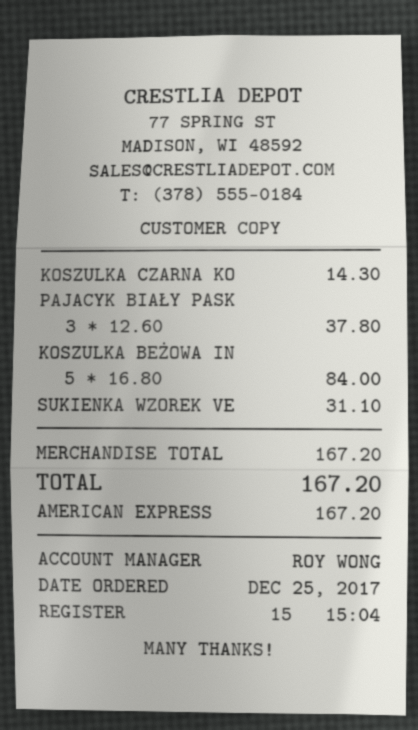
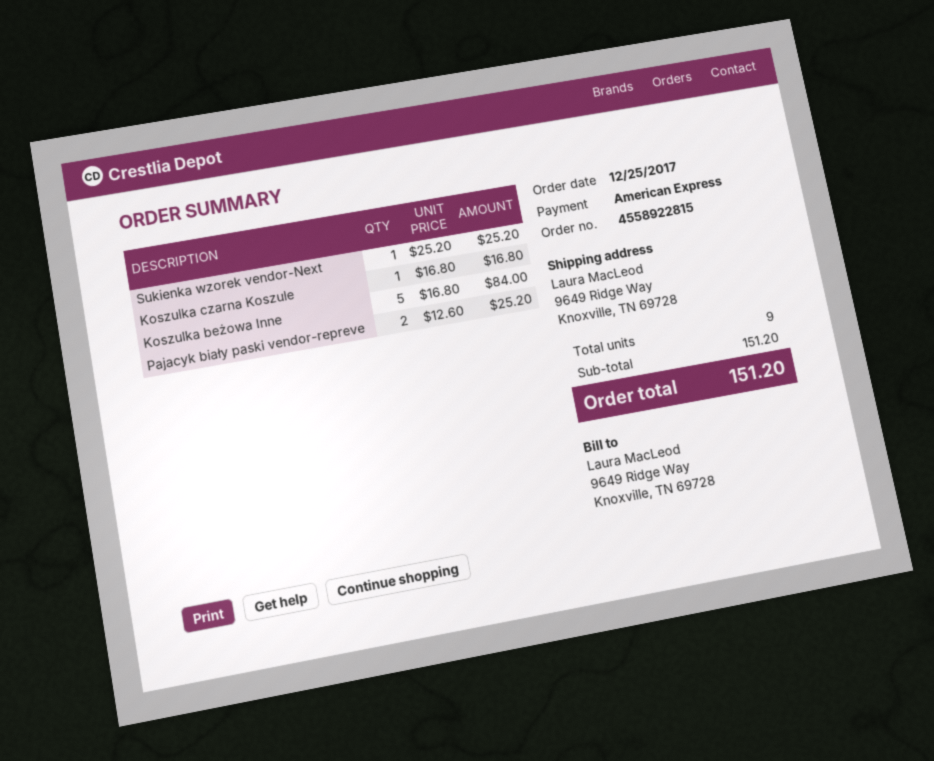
KOSZULKA CZARNA KO: 1 x 14.30 = 14.30 -> 1 x 16.80 = 16.80
PAJACYK BIAŁY PASK: 3 x 12.60 = 37.80 -> 2 x 12.60 = 25.20
SUKIENKA WZOREK VE: 1 x 31.10 = 31.10 -> 1 x 25.20 = 25.20
subtotal: 167.20 -> 151.20
total: 167.20 -> 151.20

